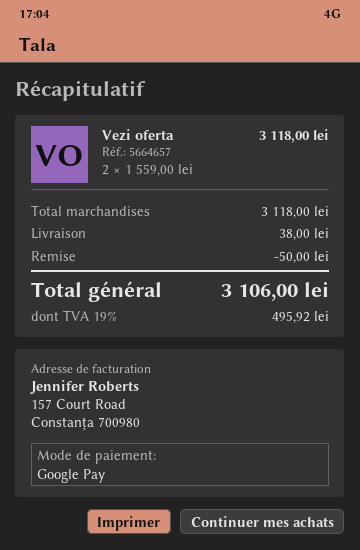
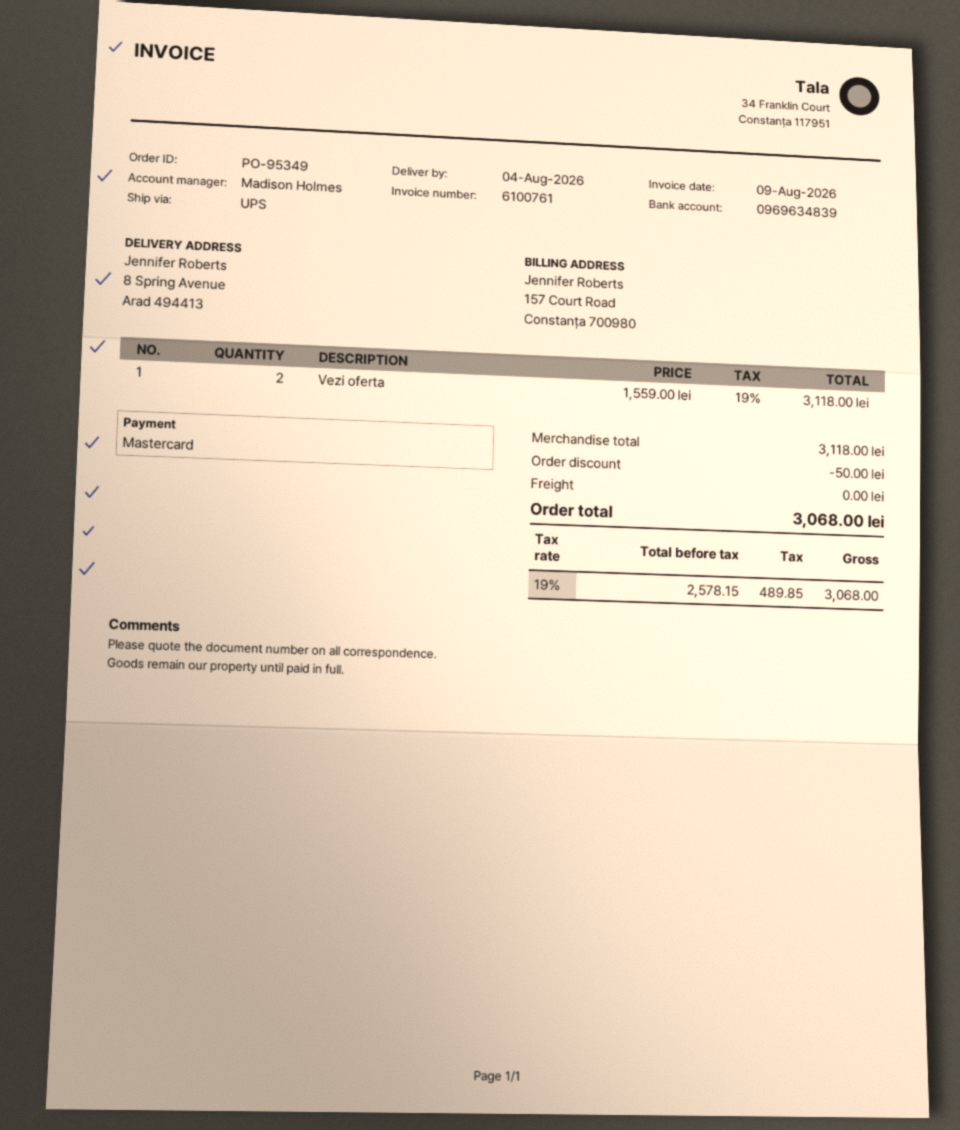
payment method: Google Pay -> Mastercard
shipping: 38.00 -> 0.00
tax: 19% = 495.92 -> 19% = 489.85
total: 3106.00 -> 3068.00

